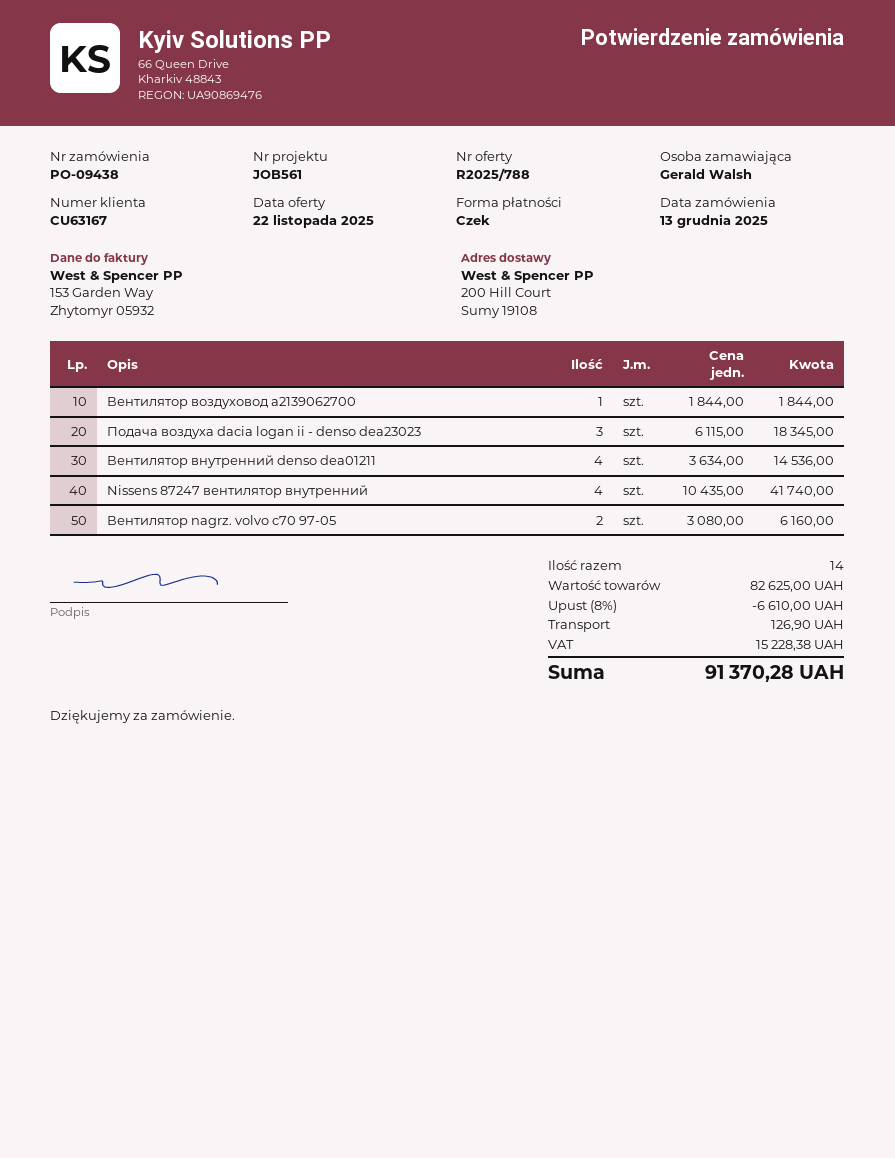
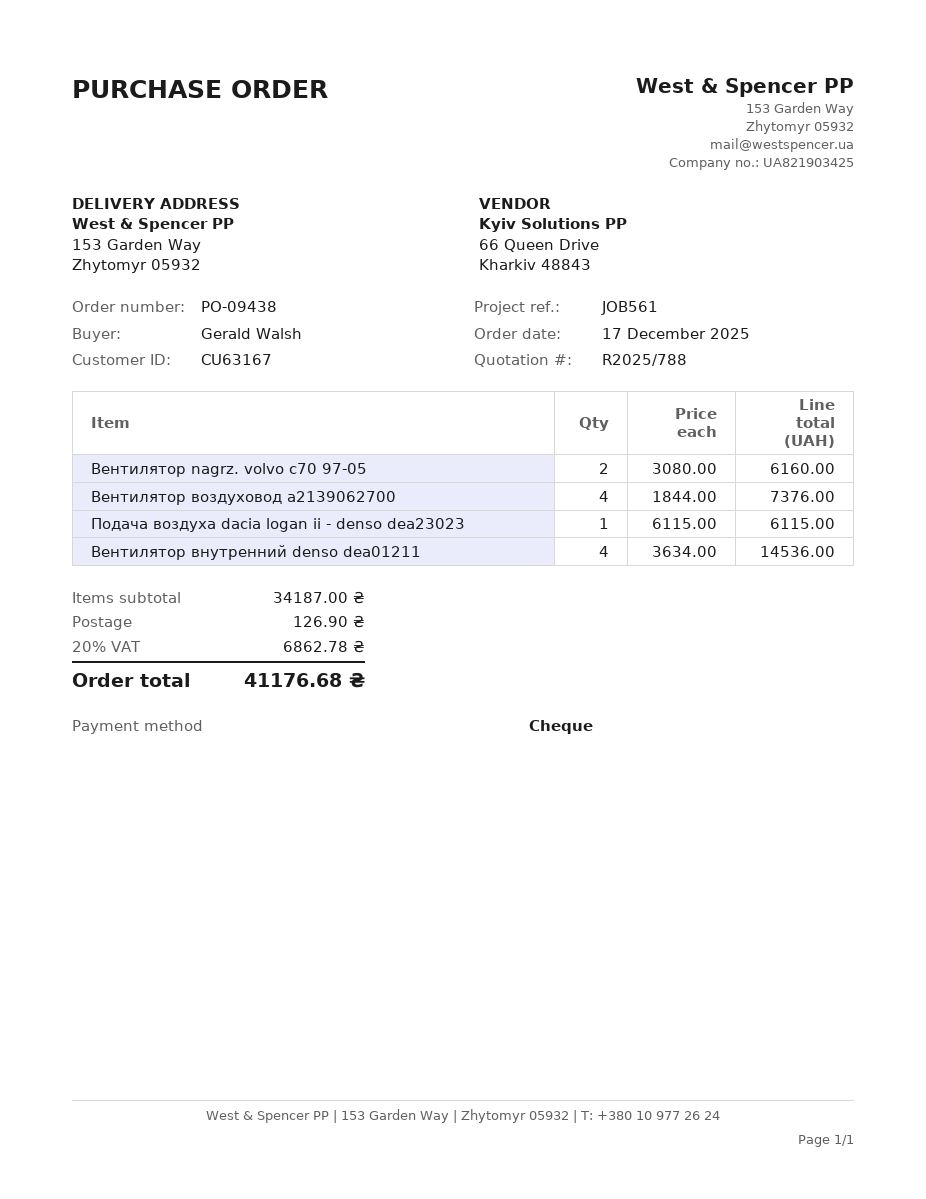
order date: 2025-12-13 -> 2025-12-17
ship to: 200 Hill Court, Sumy 19108 -> 153 Garden Way, Zhytomyr 05932
Вентилятор воздуховод a2139062700: 1 x 1844.00 = 1844.00 -> 4 x 1844.00 = 7376.00
Подача воздуха dacia logan ii - denso dea23023: 3 x 6115.00 = 18345.00 -> 1 x 6115.00 = 6115.00
Nissens 87247 вентилятор внутренний: 4 x 10435.00 = 41740.00 -> none
subtotal: 82625.00 -> 34187.00
discount: 8% = 6610.00 -> none
tax: 15228.38 -> 6862.78
total: 91370.28 -> 41176.68

